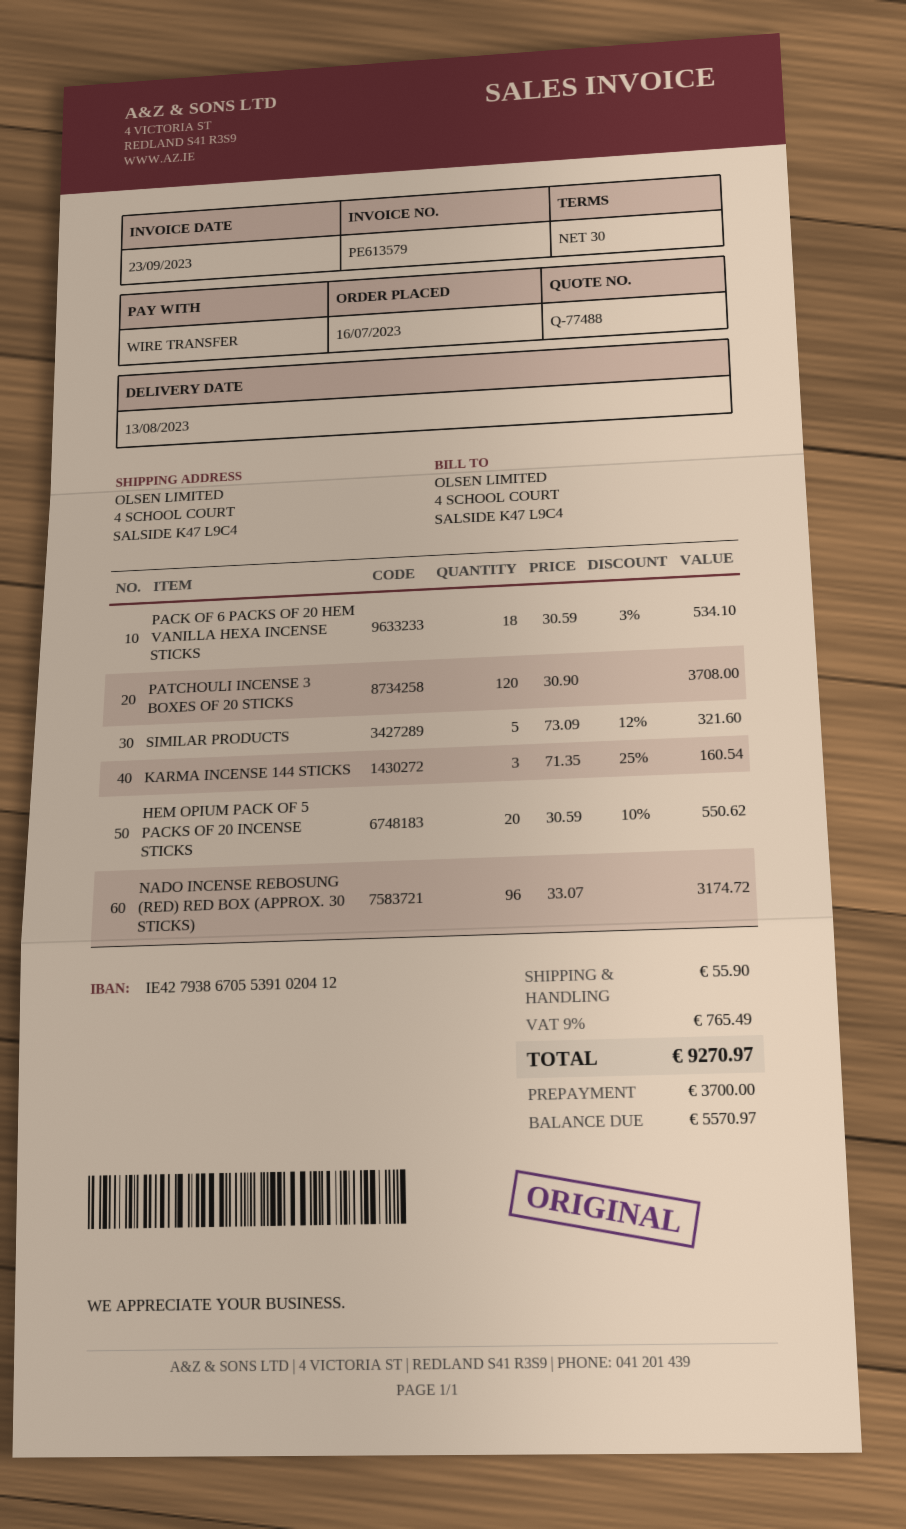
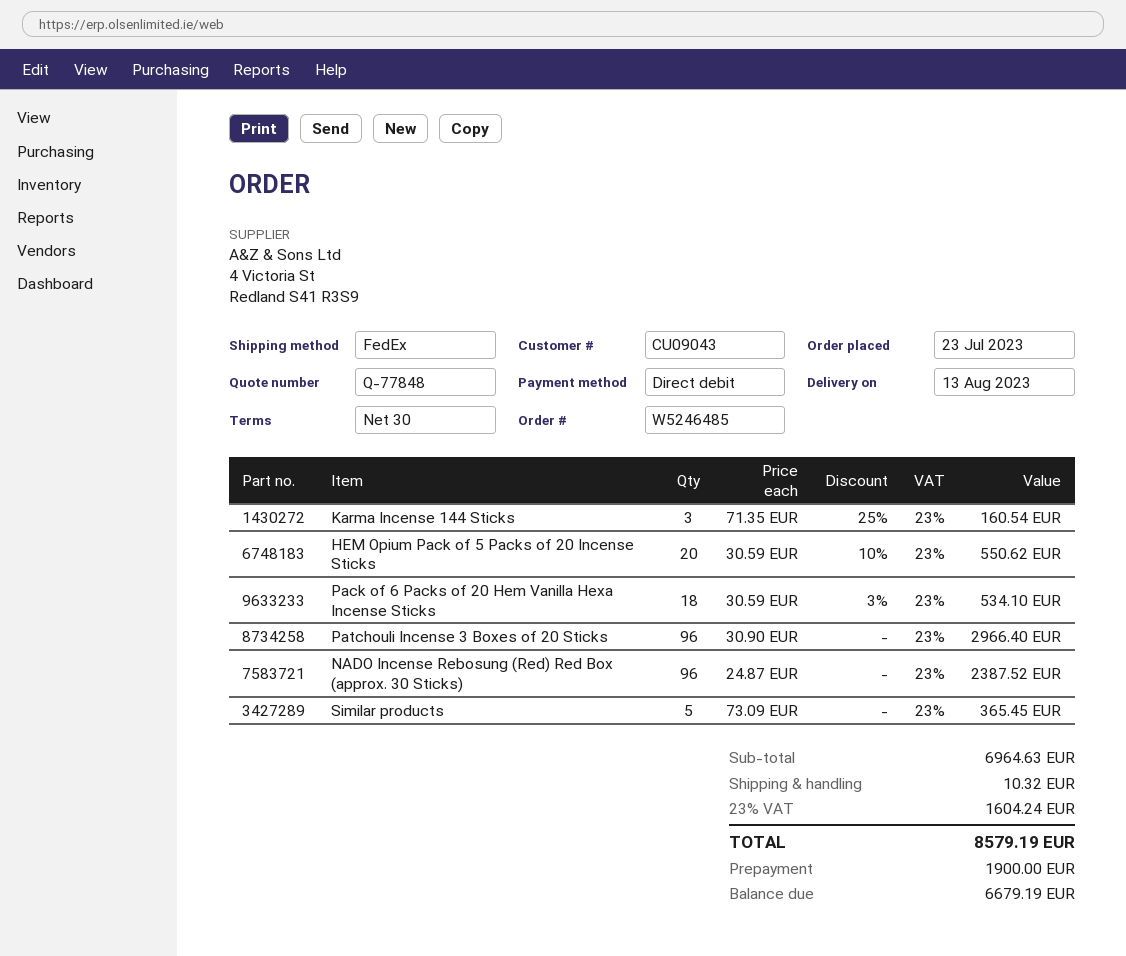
quote number: Q-77488 -> Q-77848
order date: 2023-07-16 -> 2023-07-23
payment method: bank transfer -> direct debit
PATCHOULI INCENSE 3 BOXES OF 20 STICKS: 120 x 30.90 = 3708.00 -> 96 x 30.90 = 2966.40
SIMILAR PRODUCTS: 5 x 73.09 - 12% = 321.60 -> 5 x 73.09 = 365.45
NADO INCENSE REBOSUNG (RED) RED BOX (APPROX. 30 STICKS): 96 x 33.07 = 3174.72 -> 96 x 24.87 = 2387.52
shipping: 55.90 -> 10.32
tax: 9% = 765.49 -> 23% = 1604.24
total: 9270.97 -> 8579.19
deposit: 3700.00 -> 1900.00
balance: 5570.97 -> 6679.19

